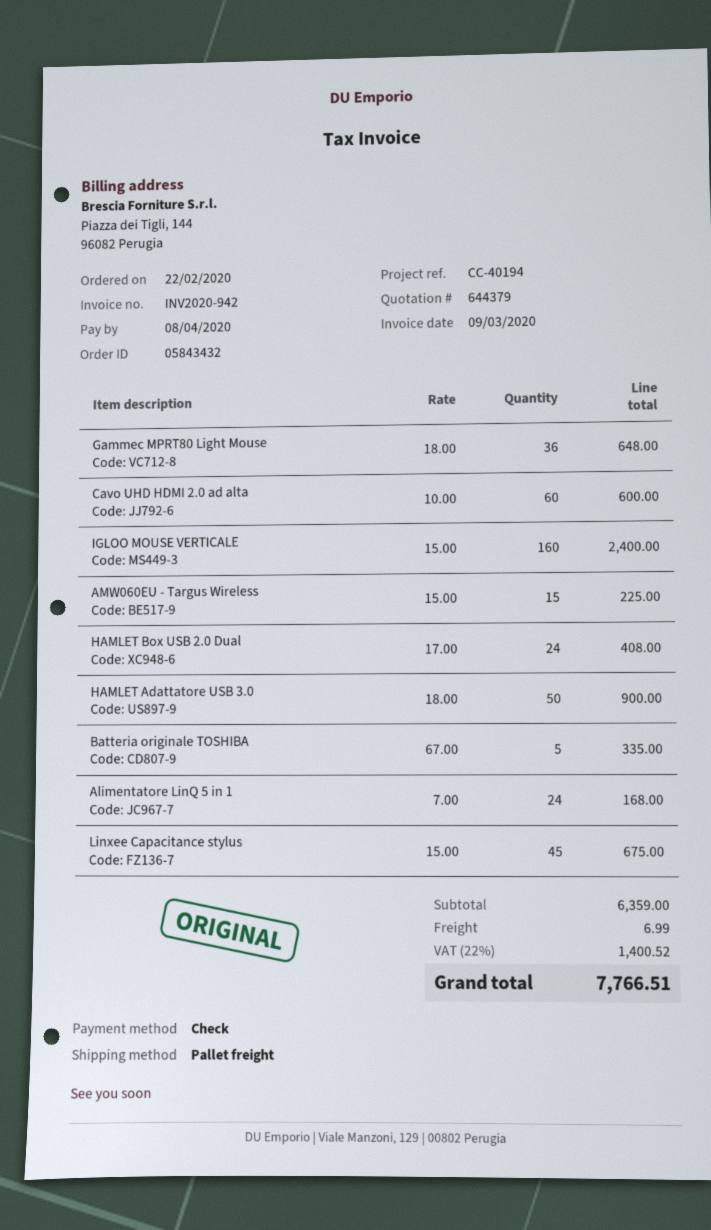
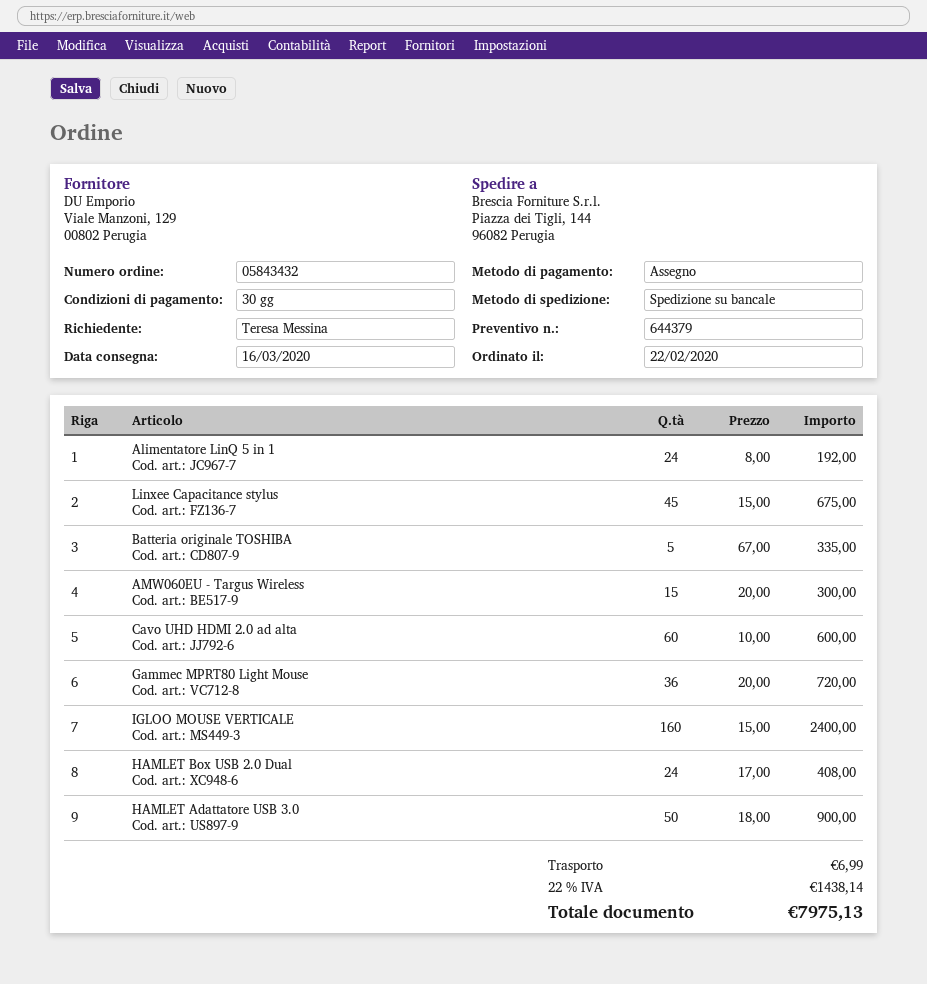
Gammec MPRT80 Light Mouse: 36 x 18.00 = 648.00 -> 36 x 20.00 = 720.00
AMW060EU - Targus Wireless: 15 x 15.00 = 225.00 -> 15 x 20.00 = 300.00
Alimentatore LinQ 5 in 1: 24 x 7.00 = 168.00 -> 24 x 8.00 = 192.00
tax: 22% = 1400.52 -> 22% = 1438.14
total: 7766.51 -> 7975.13

